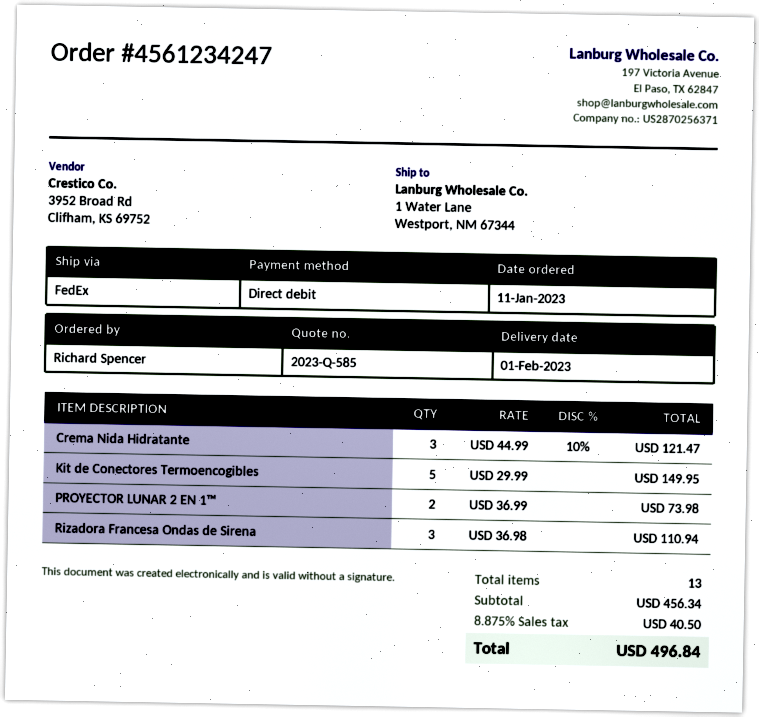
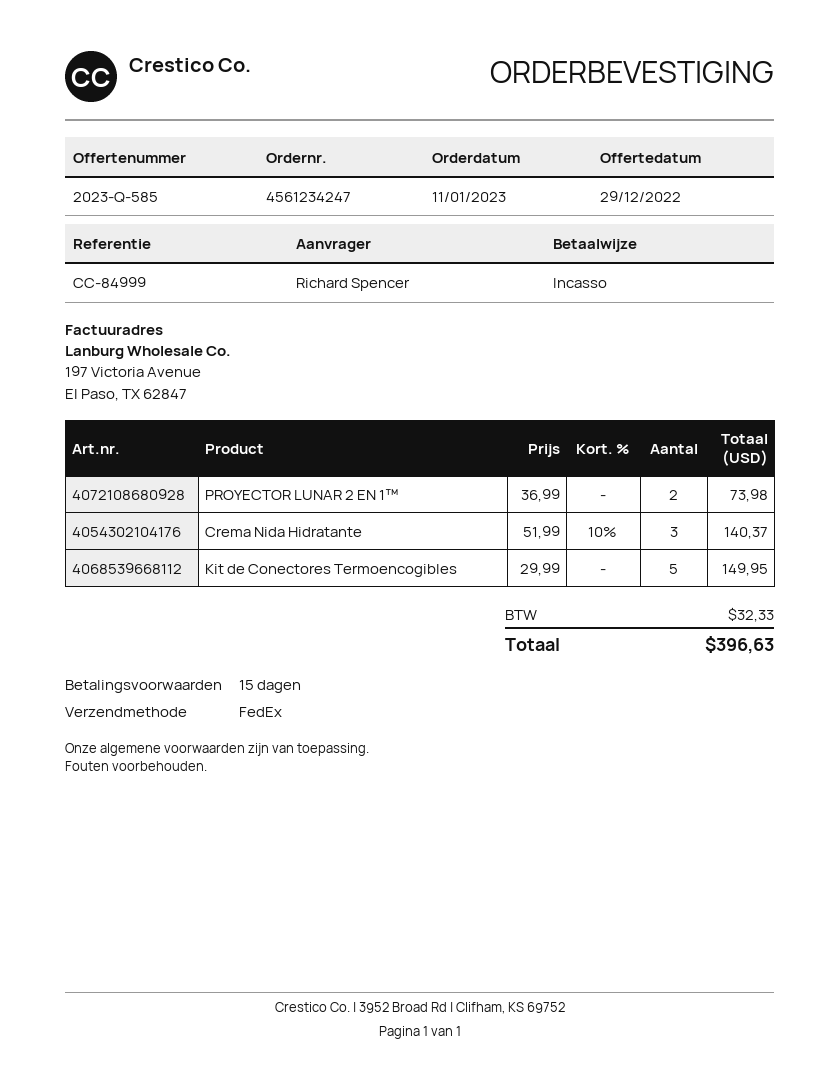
Crema Nida Hidratante: 3 x 44.99 - 10% = 121.47 -> 3 x 51.99 - 10% = 140.37
Rizadora Francesa Ondas de Sirena: 3 x 36.98 = 110.94 -> none
tax: 40.50 -> 32.33
total: 496.84 -> 396.63

